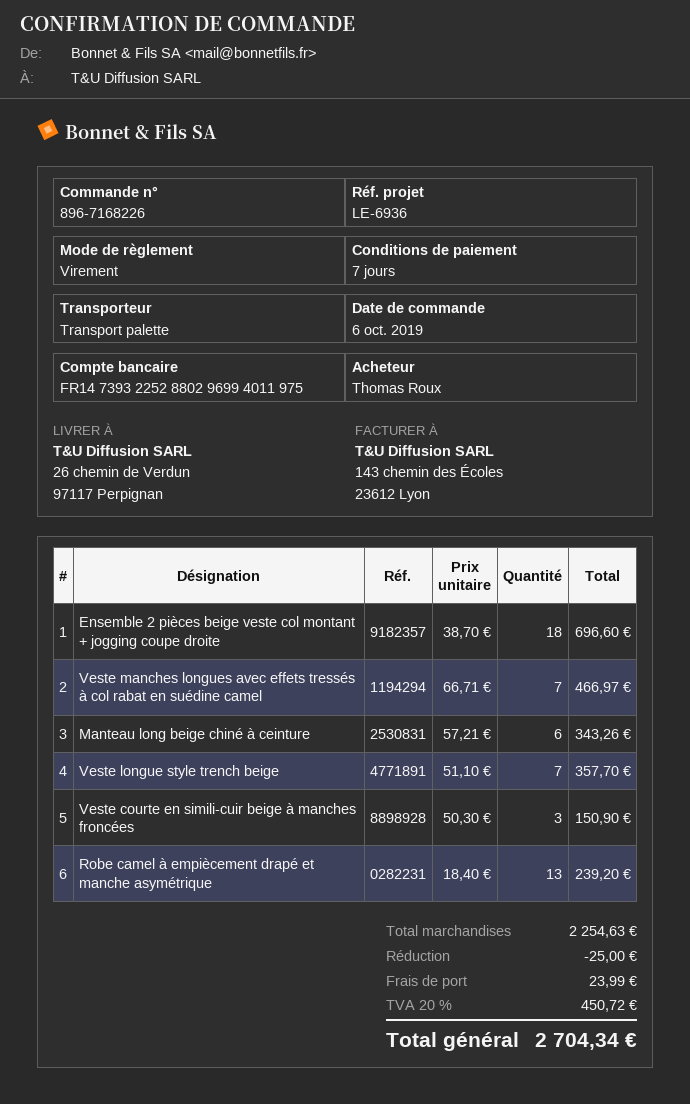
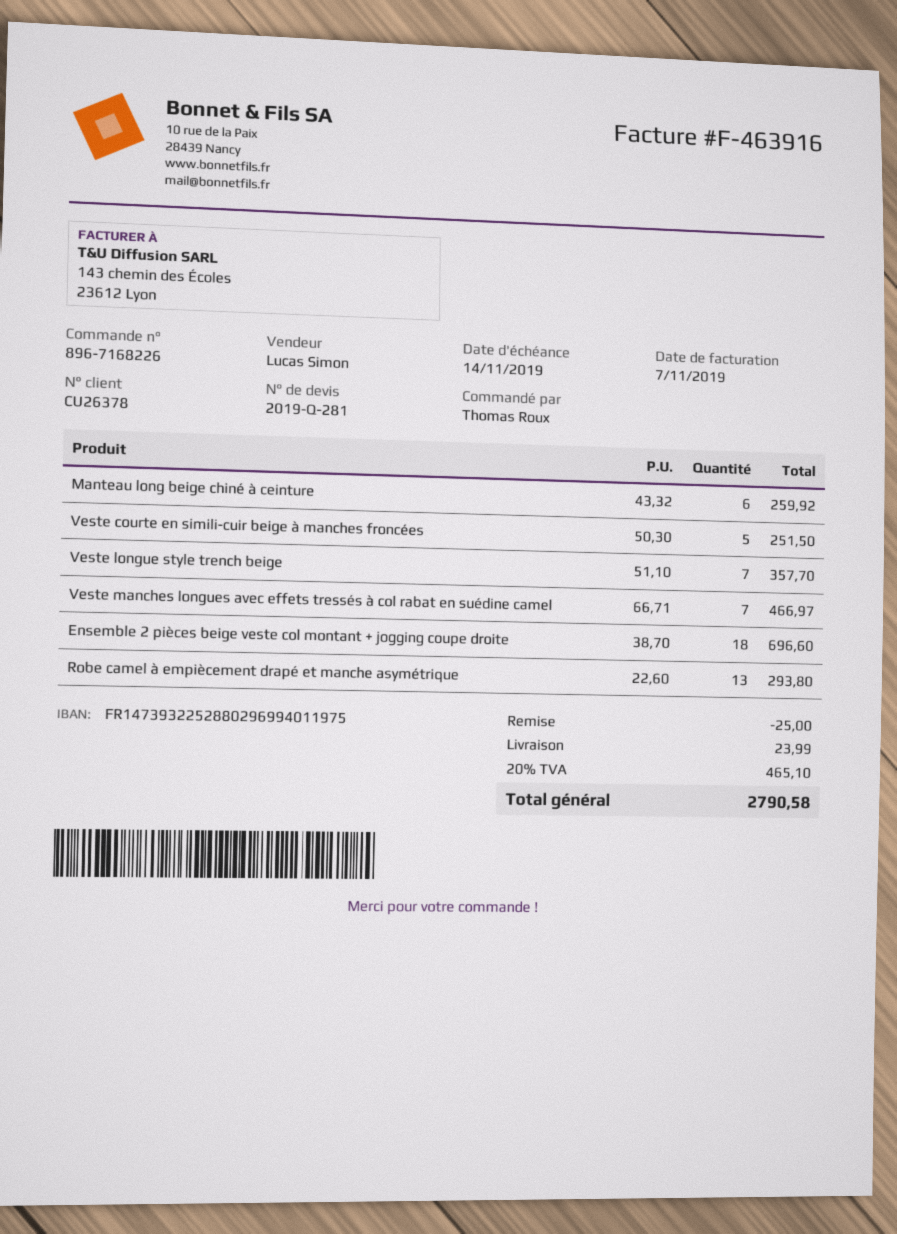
Manteau long beige chiné à ceinture: 6 x 57.21 = 343.26 -> 6 x 43.32 = 259.92
Veste courte en simili-cuir beige à manches froncées: 3 x 50.30 = 150.90 -> 5 x 50.30 = 251.50
Robe camel à empiècement drapé et manche asymétrique: 13 x 18.40 = 239.20 -> 13 x 22.60 = 293.80
tax: 20% = 450.72 -> 20% = 465.10
total: 2704.34 -> 2790.58

